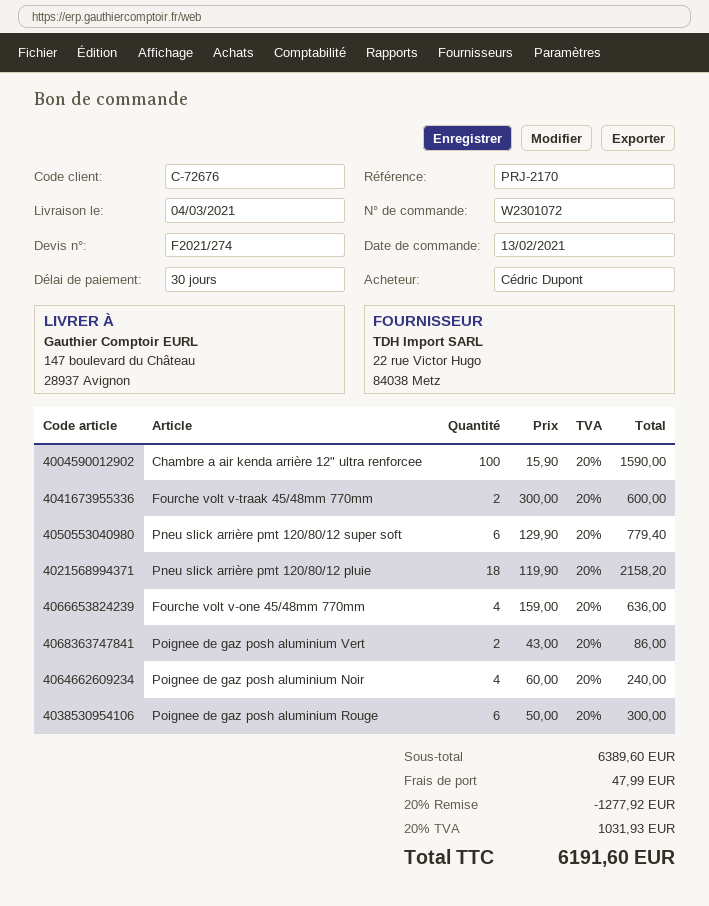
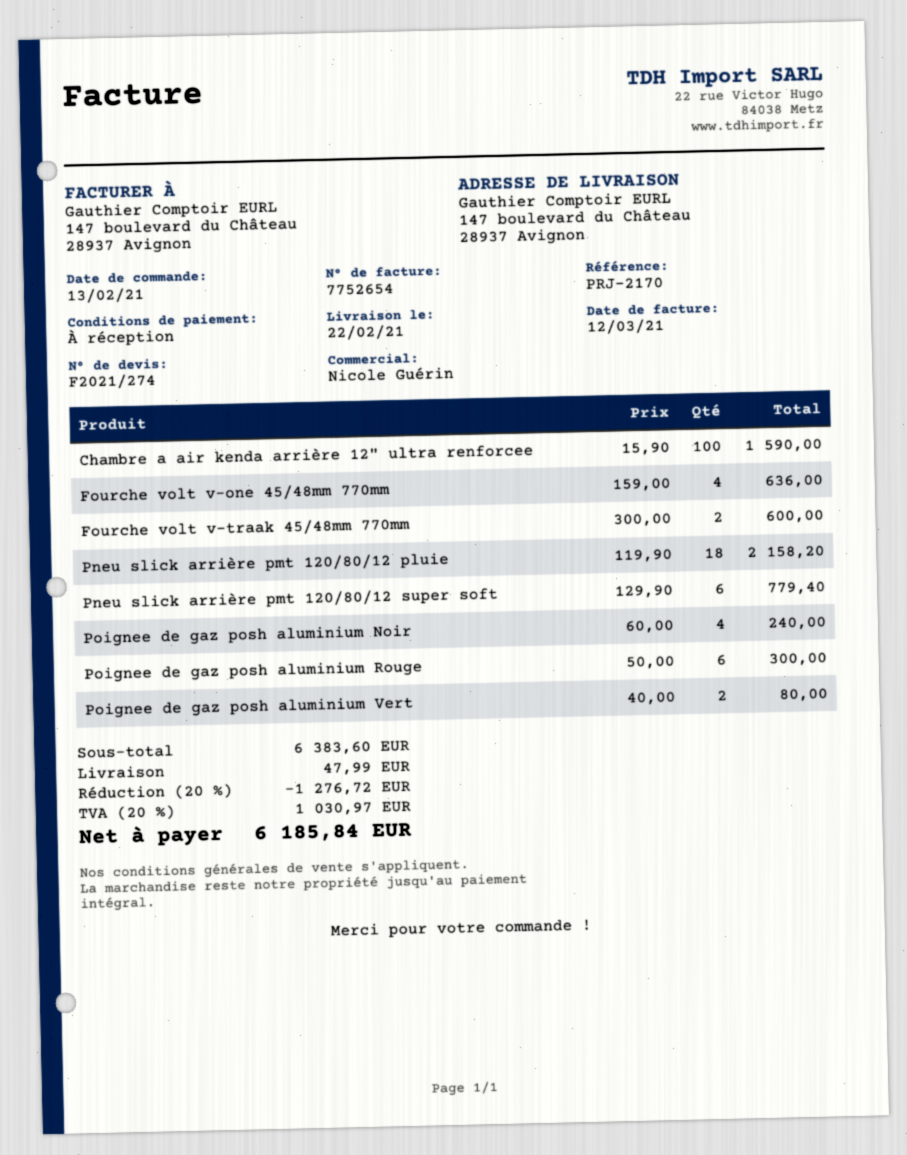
delivery date: 2021-03-04 -> 2021-02-22
payment terms: 30 days -> on receipt
Poignee de gaz posh aluminium Vert: 2 x 43.00 = 86.00 -> 2 x 40.00 = 80.00
subtotal: 6389.60 -> 6383.60
discount: 20% = 1277.92 -> 20% = 1276.72
tax: 20% = 1031.93 -> 20% = 1030.97
total: 6191.60 -> 6185.84

